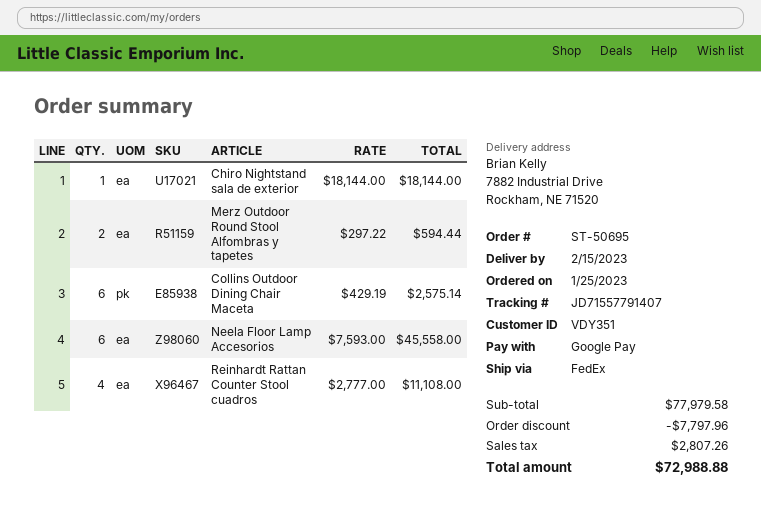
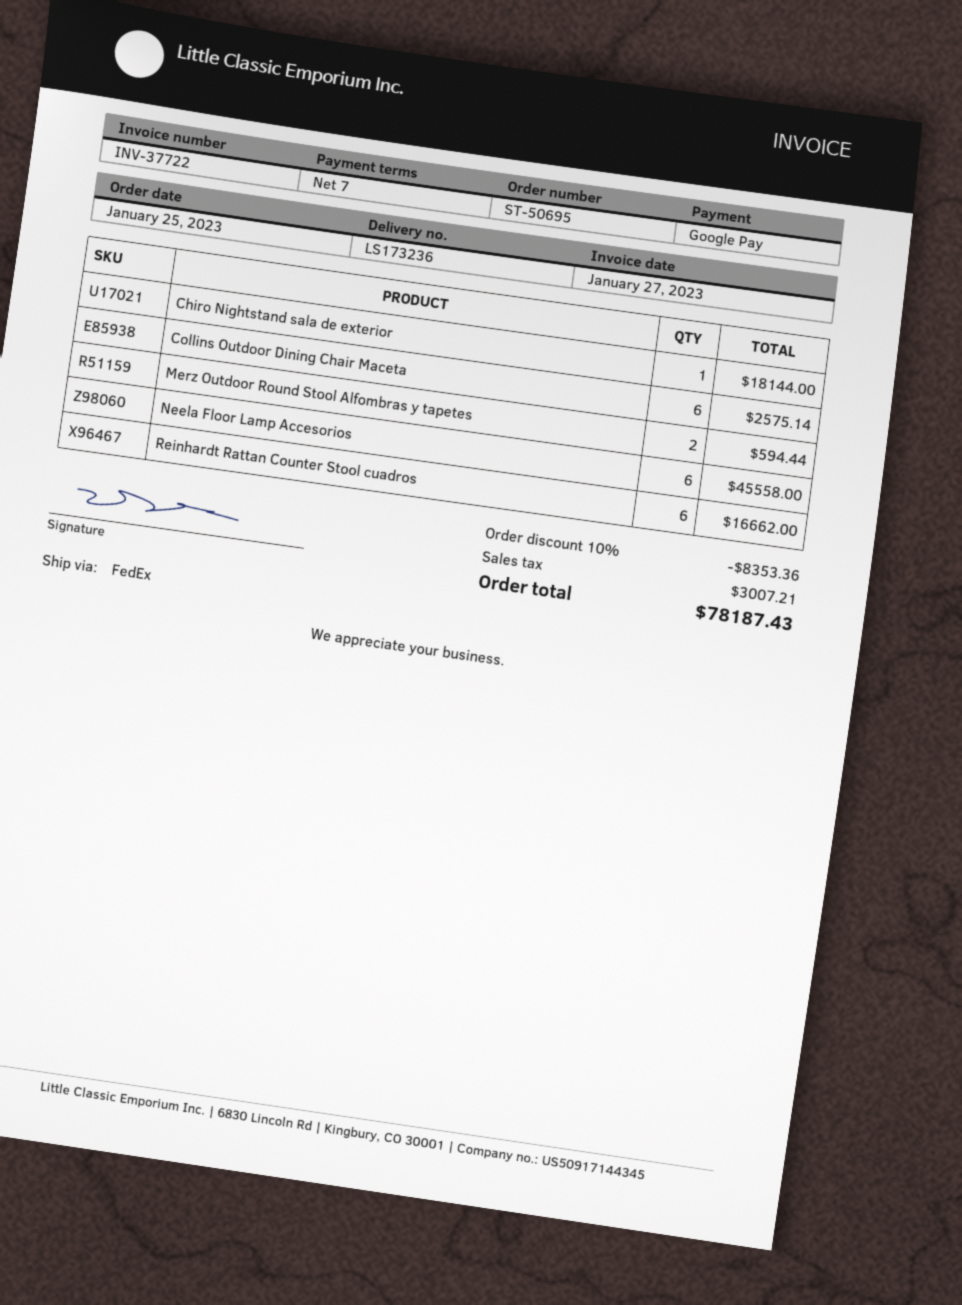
Reinhardt Rattan Counter Stool cuadros: 4 for 11108.00 -> 6 for 16662.00
discount: 7797.96 -> 8353.36
tax: 2807.26 -> 3007.21
total: 72988.88 -> 78187.43

